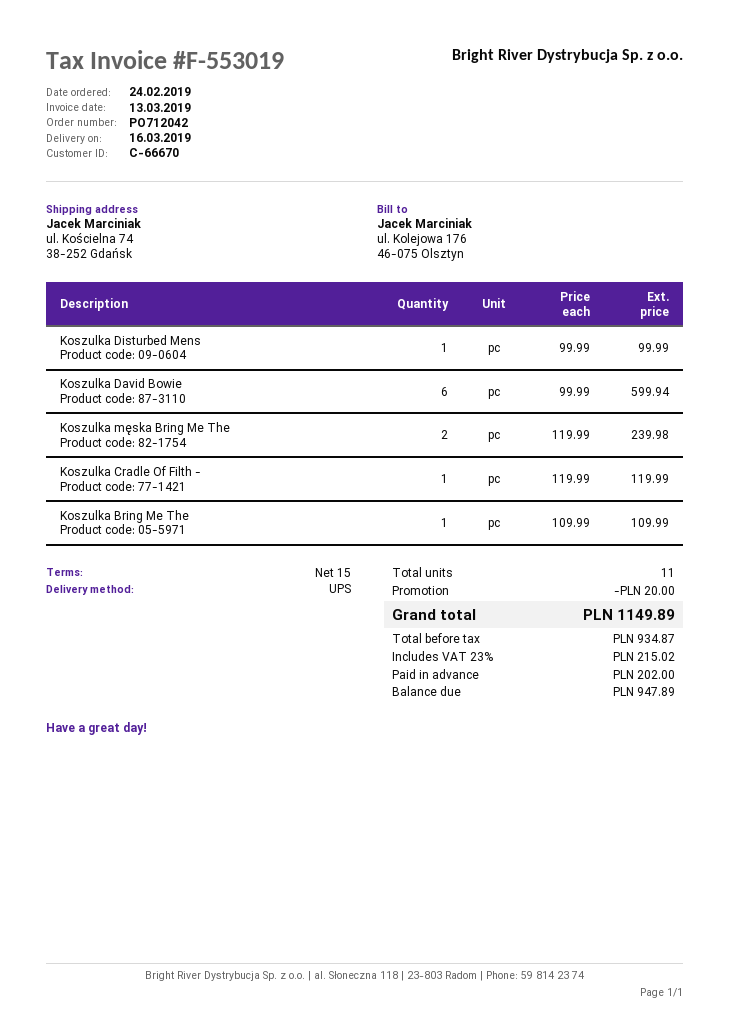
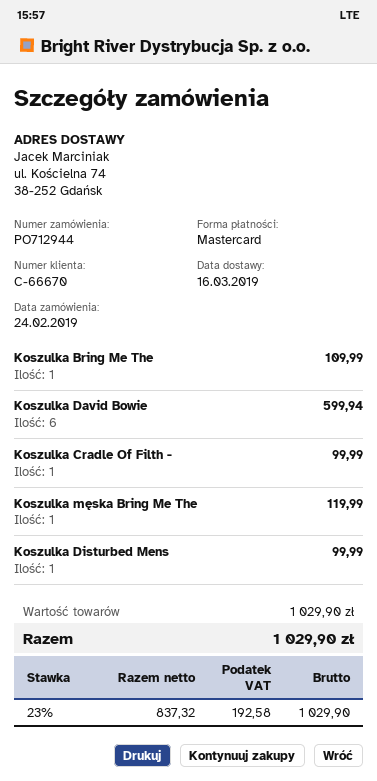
order number: PO712042 -> PO712944
Koszulka męska Bring Me The: 2 for 239.98 -> 1 for 119.99
Koszulka Cradle Of Filth -: 1 for 119.99 -> 1 for 99.99
discount: 20.00 -> none
net: 934.87 -> 837.32
tax: 23% = 215.02 -> 23% = 192.58
total: 1149.89 -> 1029.90

